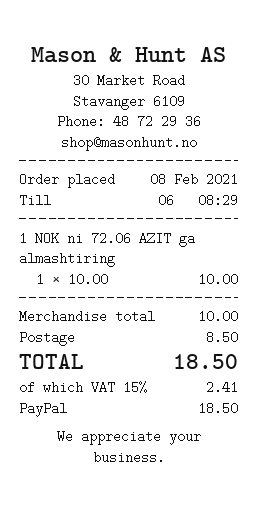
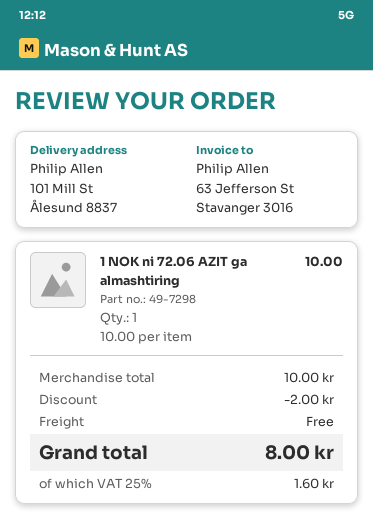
discount: none -> 2.00
shipping: 8.50 -> 0.00
tax: 15% = 2.41 -> 25% = 1.60
total: 18.50 -> 8.00

